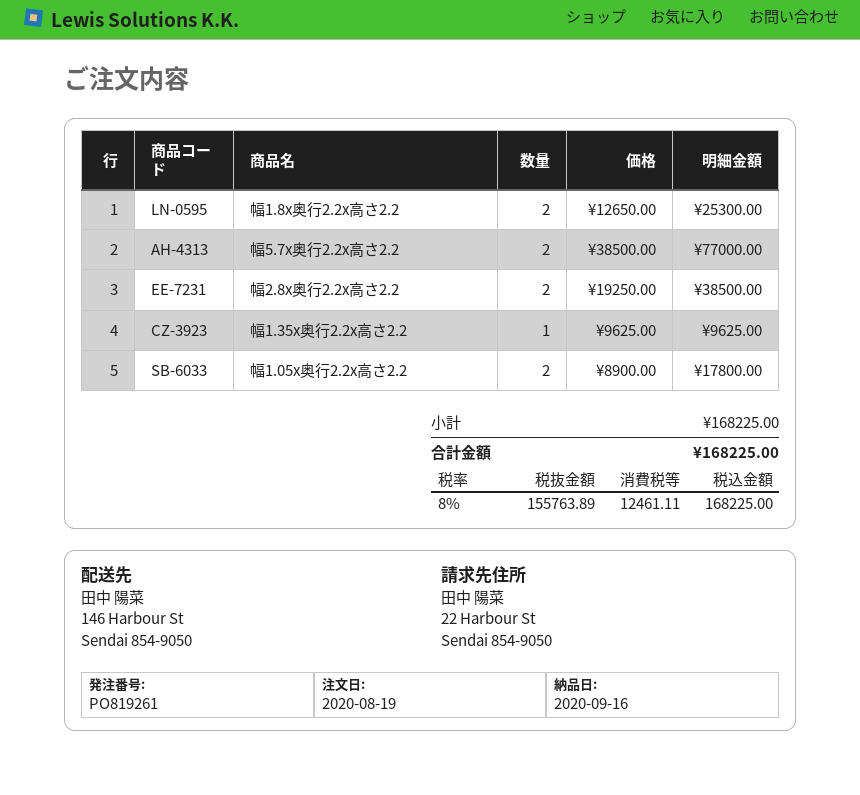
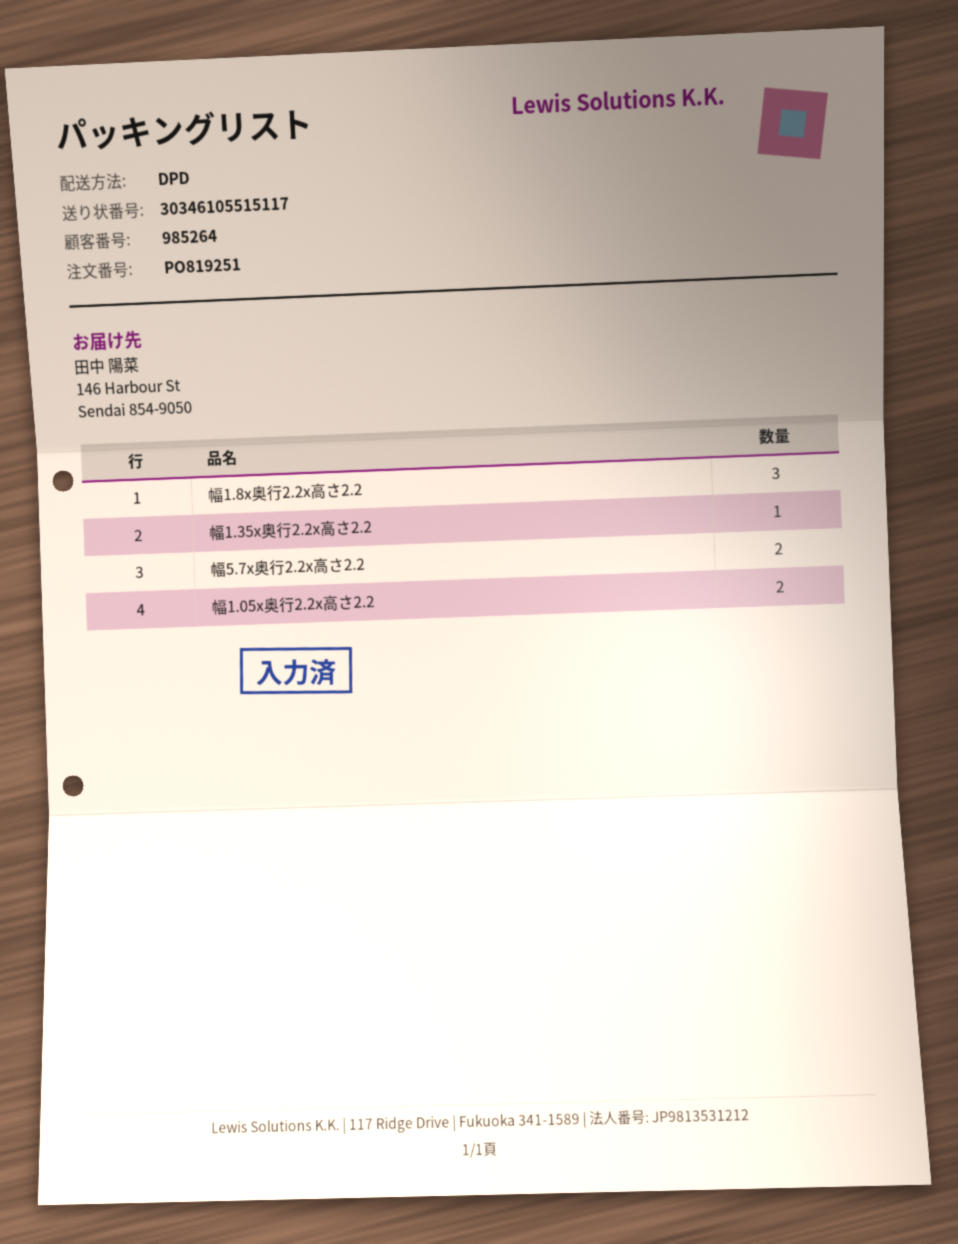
order number: PO819261 -> PO819251
幅1.8x奥行2.2x高さ2.2: 2 -> 3
幅2.8x奥行2.2x高さ2.2: 2 -> none

